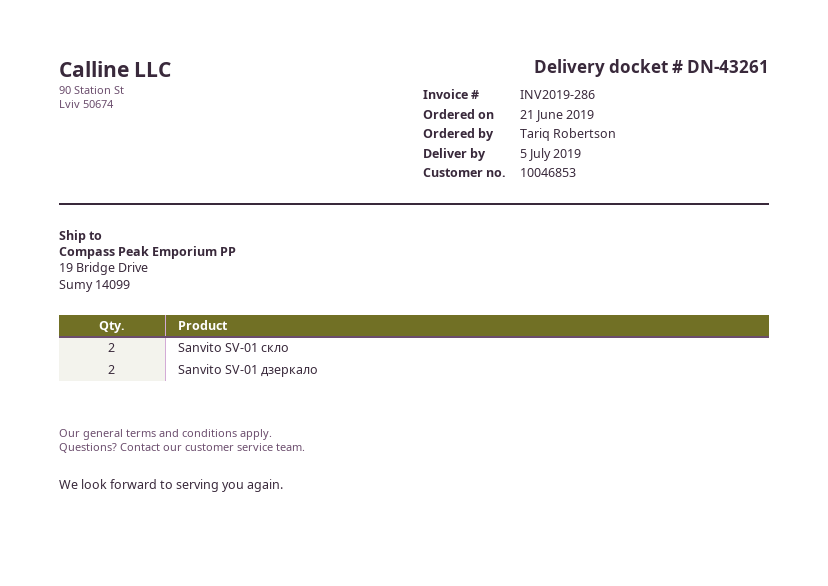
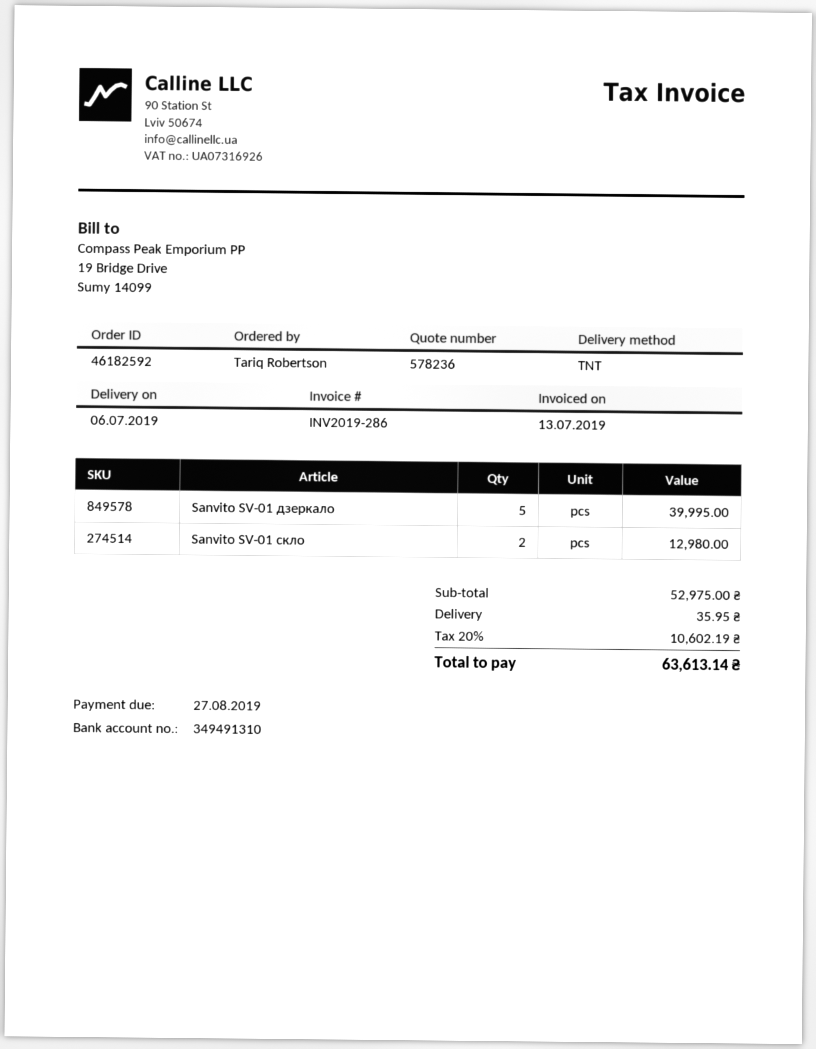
delivery date: 2019-07-05 -> 2019-07-06
Sanvito SV-01 дзеркало: 2 -> 5

